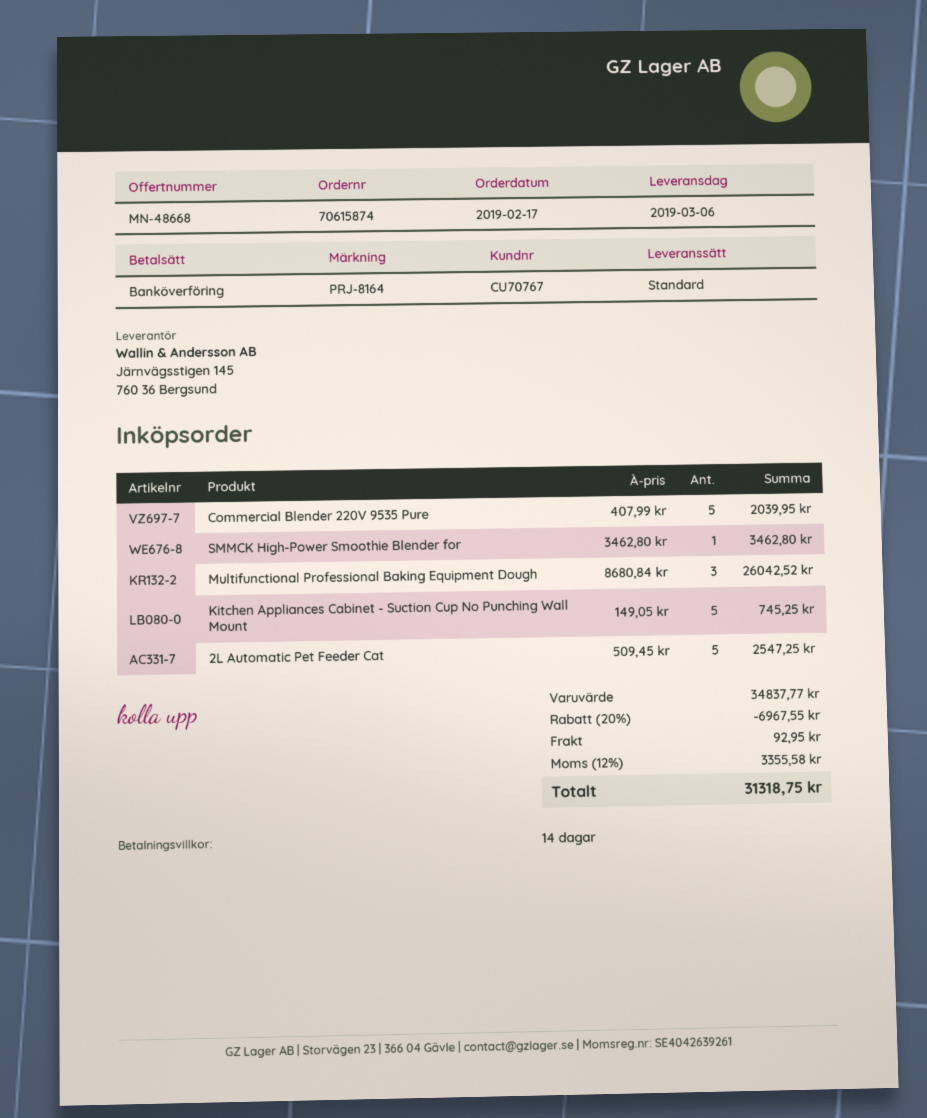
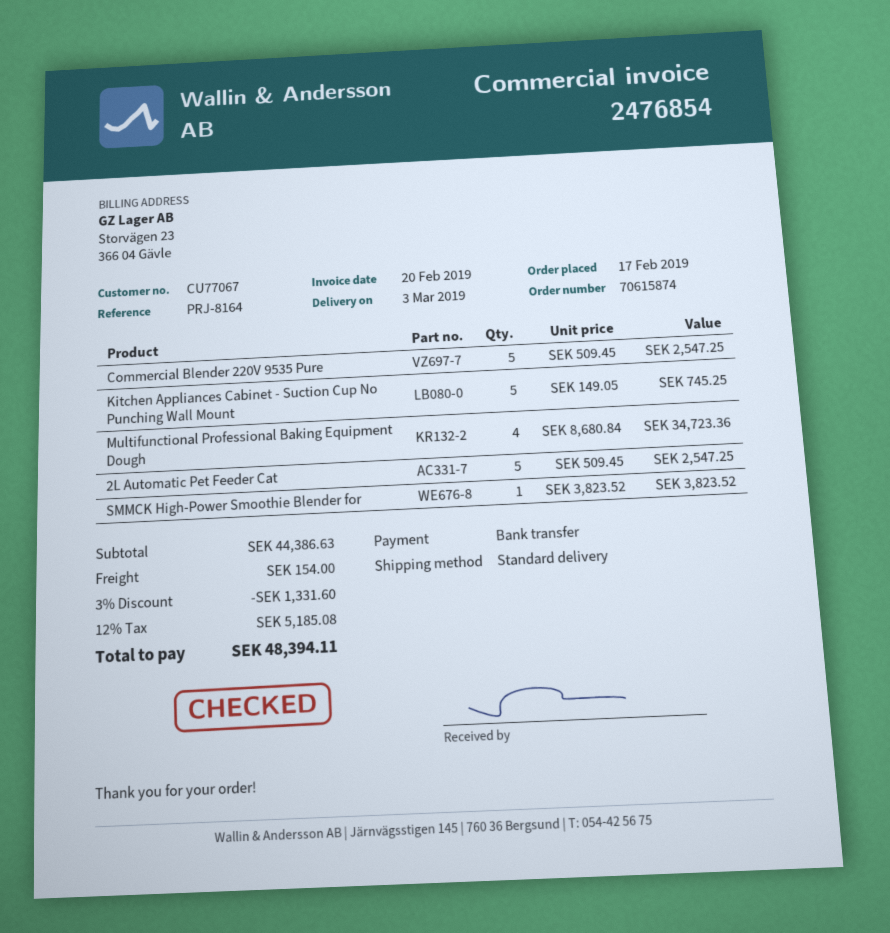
delivery date: 2019-03-06 -> 2019-03-03
customer number: CU70767 -> CU77067
Commercial Blender 220V 9535 Pure: 5 x 407.99 = 2039.95 -> 5 x 509.45 = 2547.25
SMMCK High-Power Smoothie Blender for: 1 x 3462.80 = 3462.80 -> 1 x 3823.52 = 3823.52
Multifunctional Professional Baking Equipment Dough: 3 x 8680.84 = 26042.52 -> 4 x 8680.84 = 34723.36
subtotal: 34837.77 -> 44386.63
discount: 20% = 6967.55 -> 3% = 1331.60
shipping: 92.95 -> 154.00
tax: 12% = 3355.58 -> 12% = 5185.08
total: 31318.75 -> 48394.11

